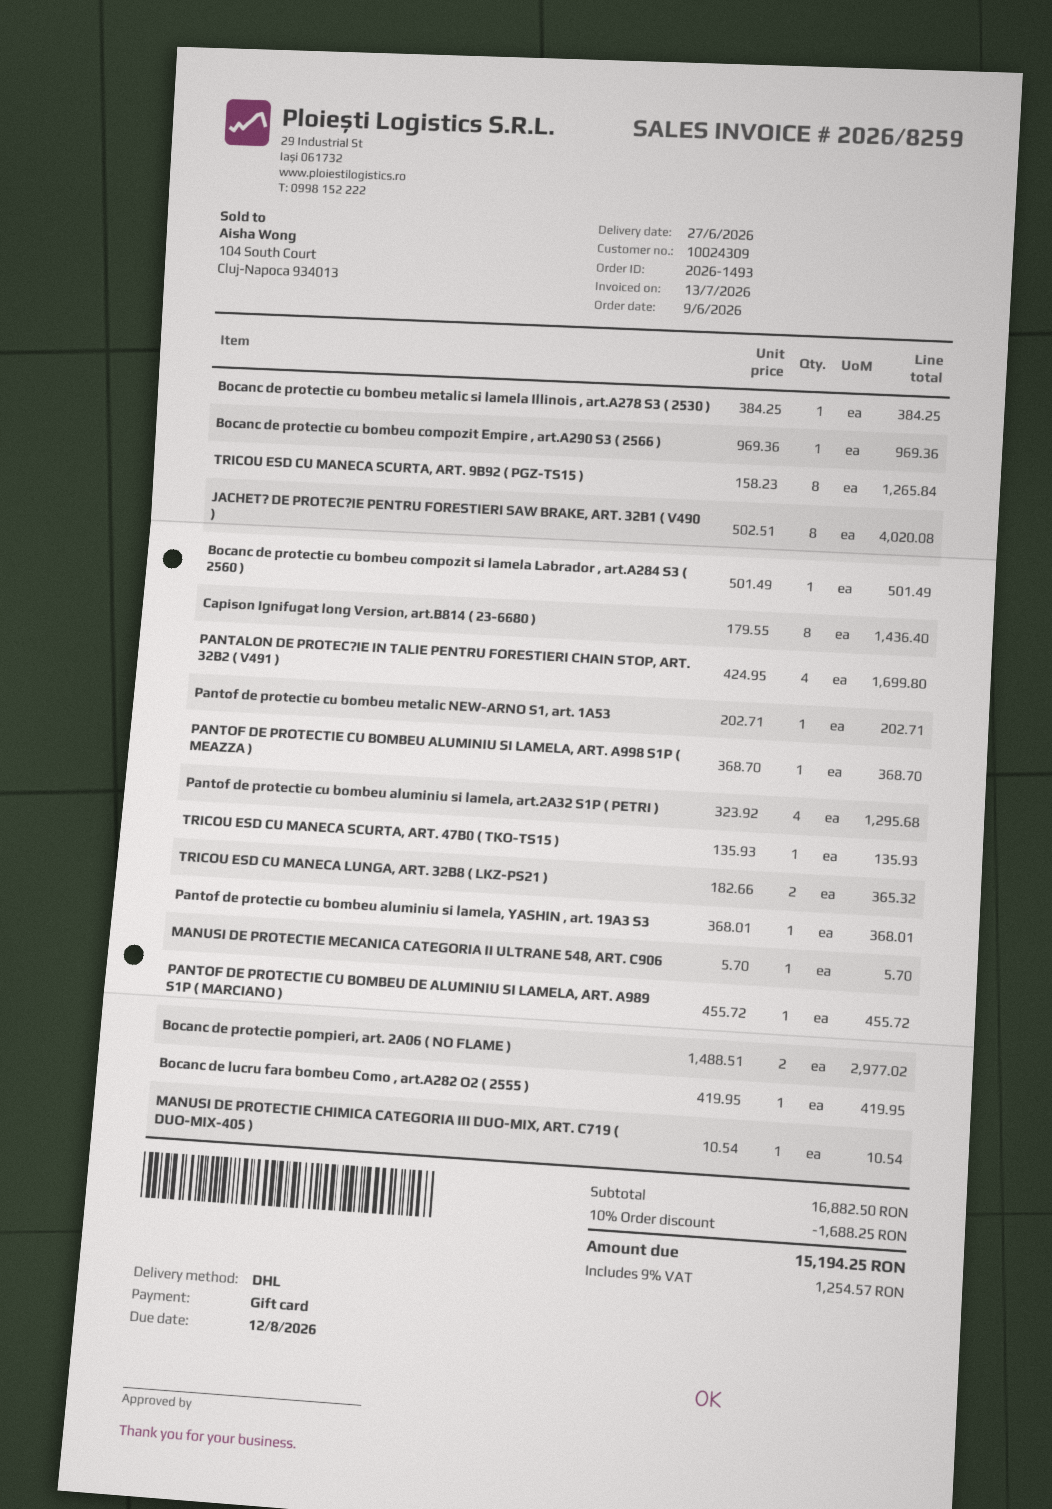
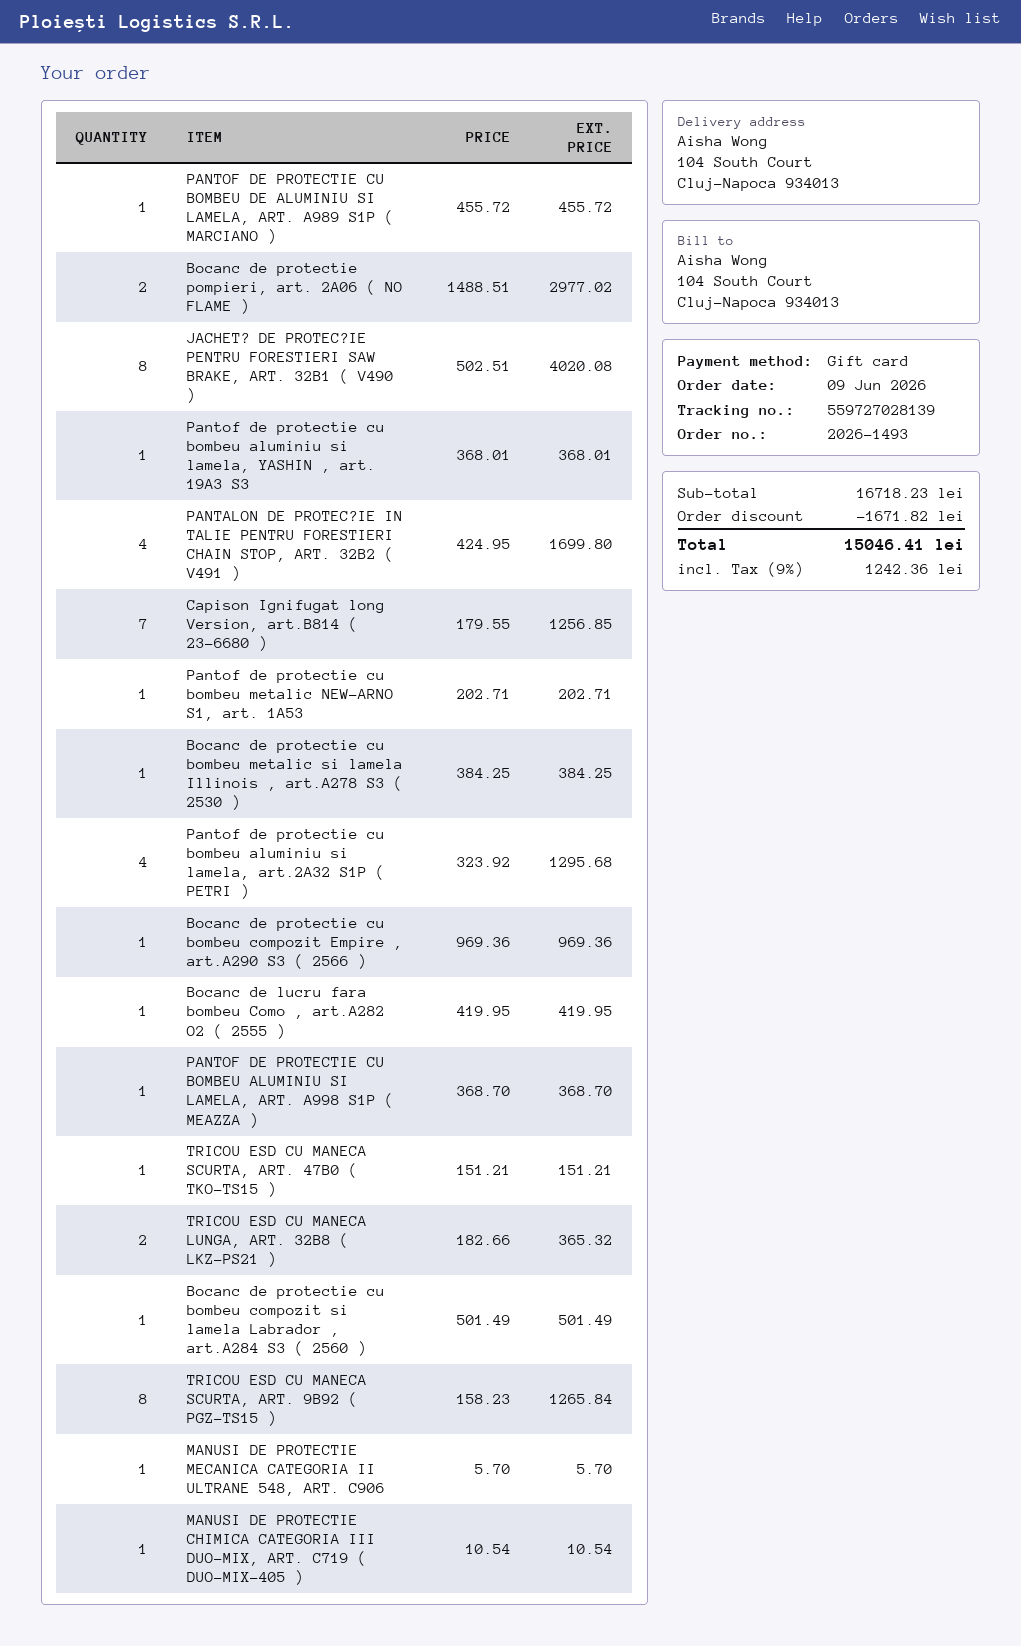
Capison Ignifugat long Version, art.B814 ( 23-6680 ): 8 x 179.55 = 1436.40 -> 7 x 179.55 = 1256.85
TRICOU ESD CU MANECA SCURTA, ART. 47B0 ( TKO-TS15 ): 1 x 135.93 = 135.93 -> 1 x 151.21 = 151.21
subtotal: 16882.50 -> 16718.23
discount: 1688.25 -> 1671.82
tax: 9% = 1254.57 -> 9% = 1242.36
total: 15194.25 -> 15046.41

